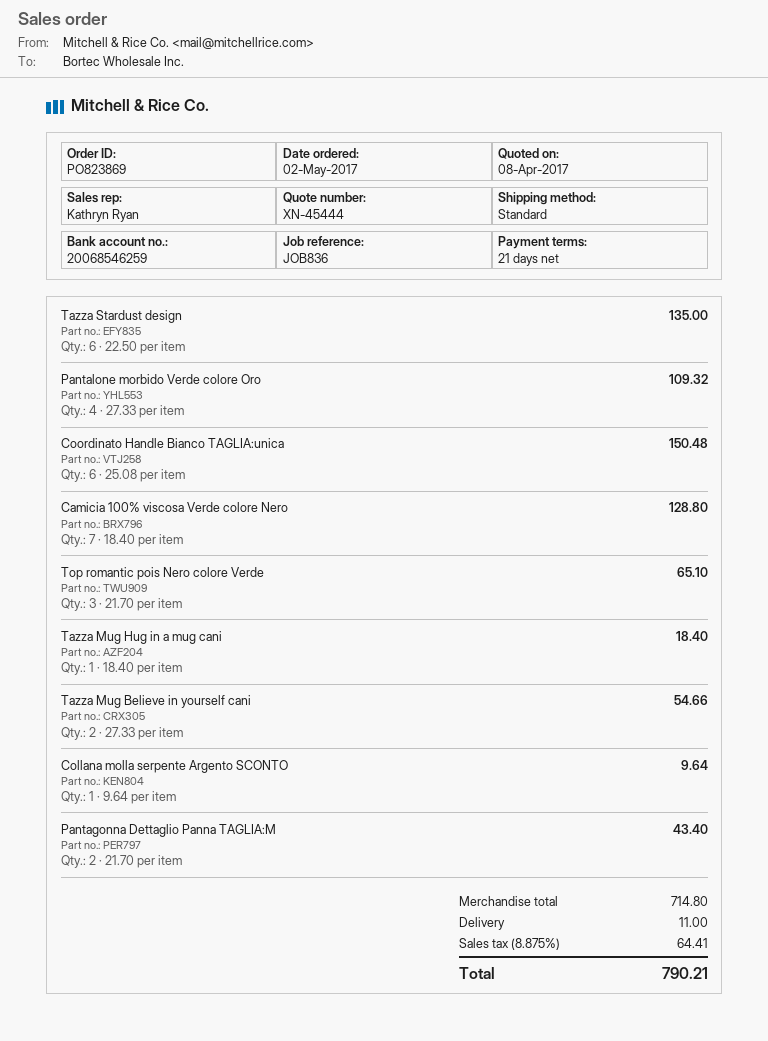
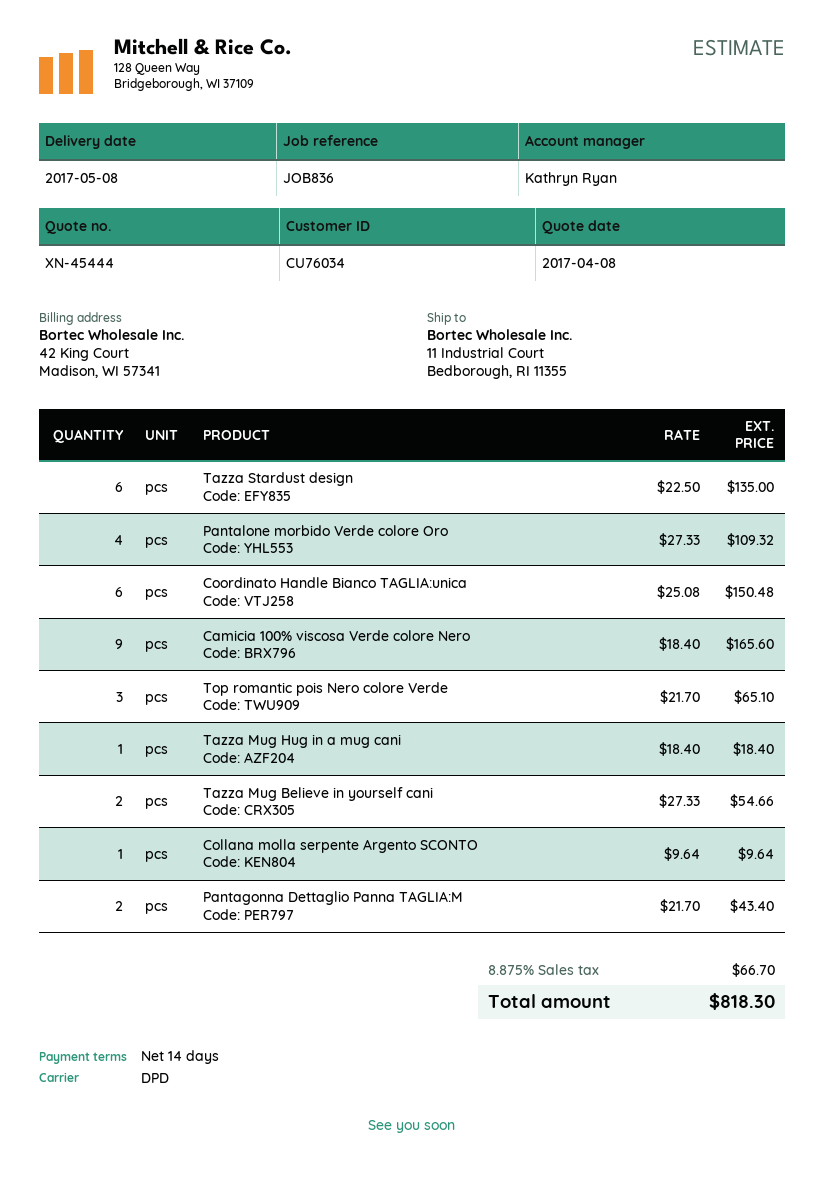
payment terms: 21 days -> 14 days
shipping method: standard -> DPD
Camicia 100% viscosa Verde colore Nero: 7 x 18.40 = 128.80 -> 9 x 18.40 = 165.60
shipping: 11.00 -> none
tax: 8.875% = 64.41 -> 8.875% = 66.70
total: 790.21 -> 818.30

